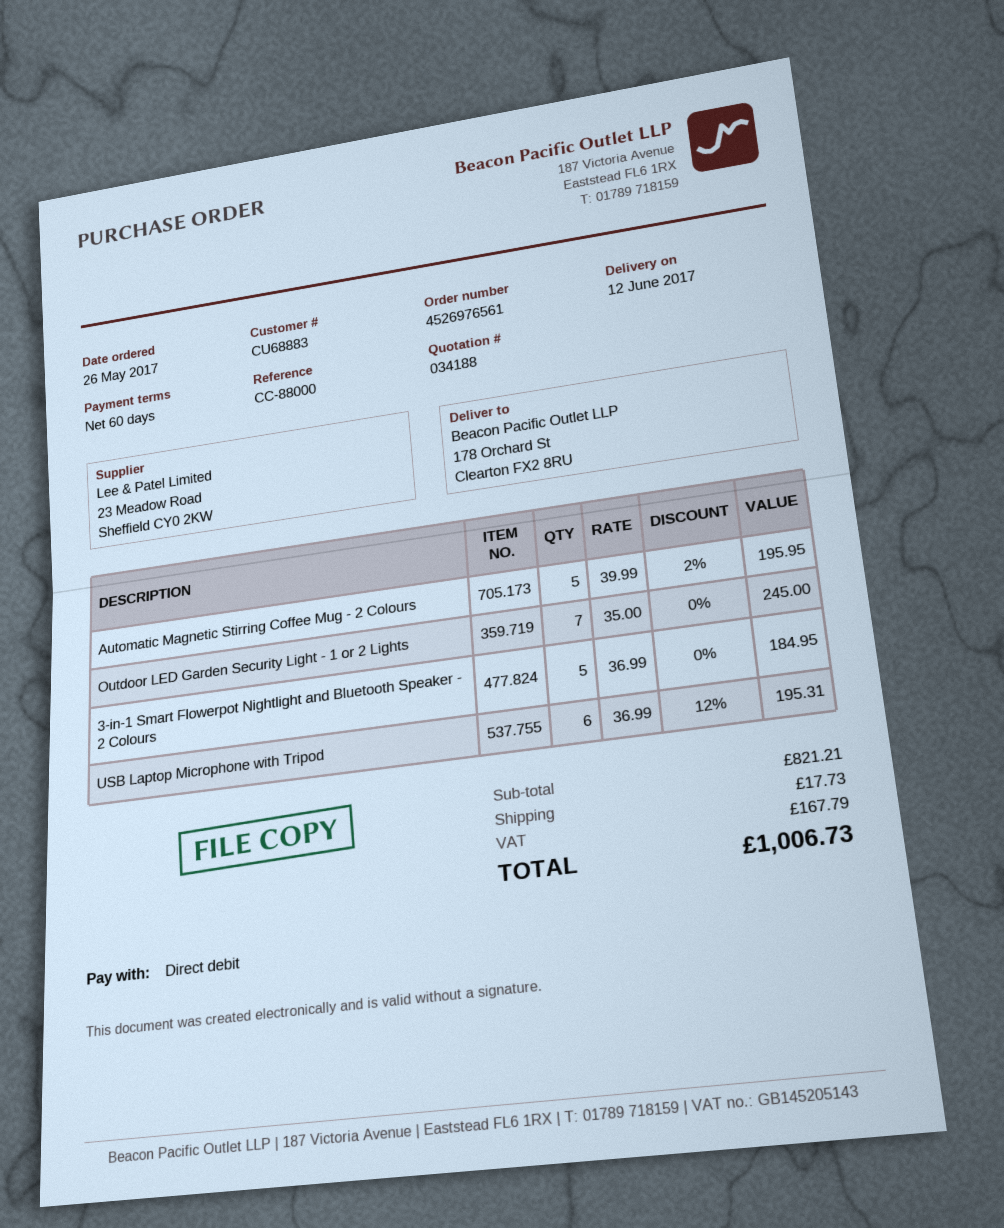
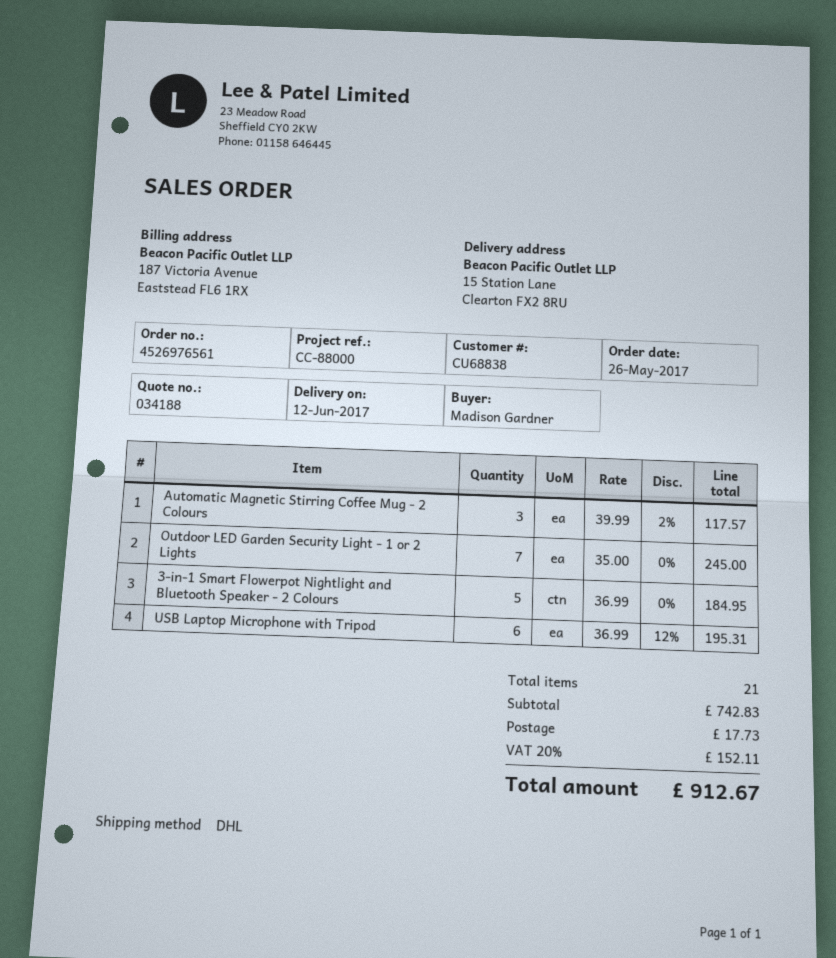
customer number: CU68883 -> CU68838
ship to: 178 Orchard St, Clearton FX2 8RU -> 15 Station Lane, Clearton FX2 8RU
Automatic Magnetic Stirring Coffee Mug - 2 Colours: 5 x 39.99 - 2% = 195.95 -> 3 x 39.99 - 2% = 117.57
subtotal: 821.21 -> 742.83
tax: 167.79 -> 152.11
total: 1006.73 -> 912.67

